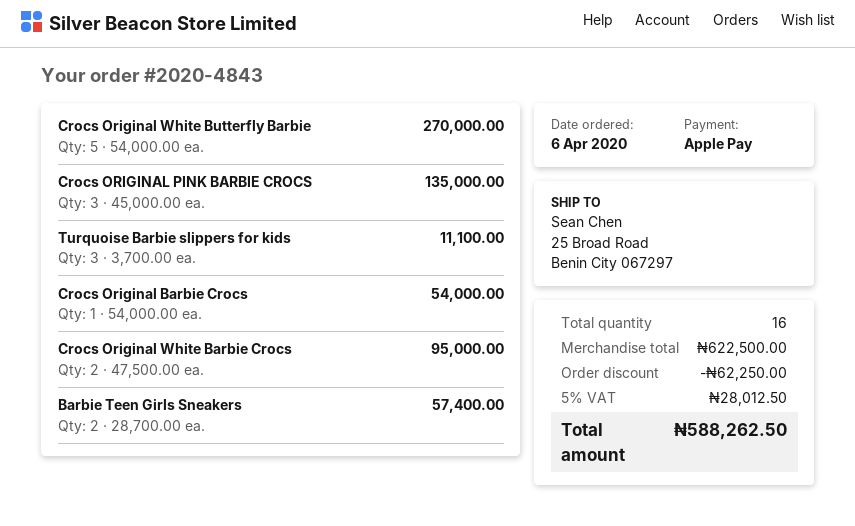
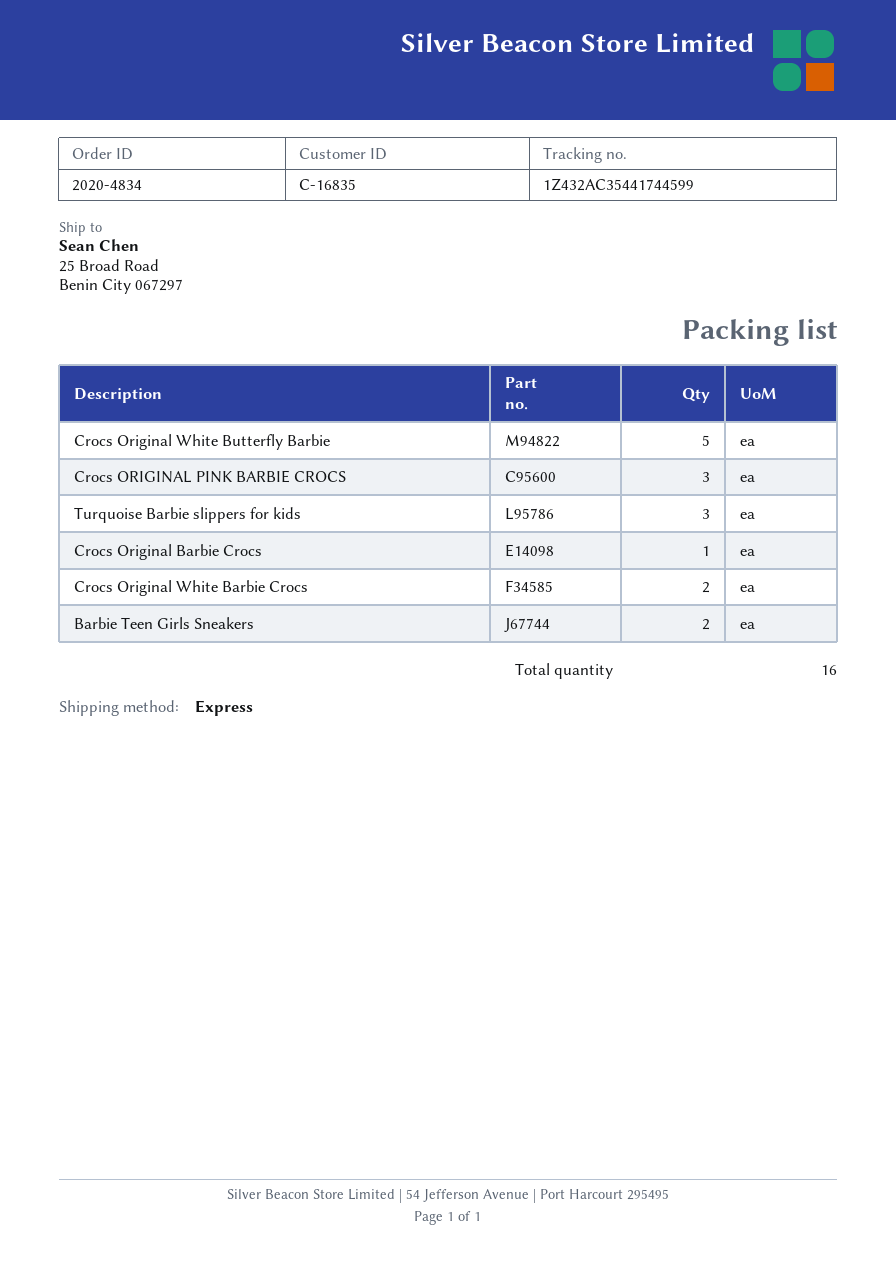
order number: 2020-4843 -> 2020-4834

